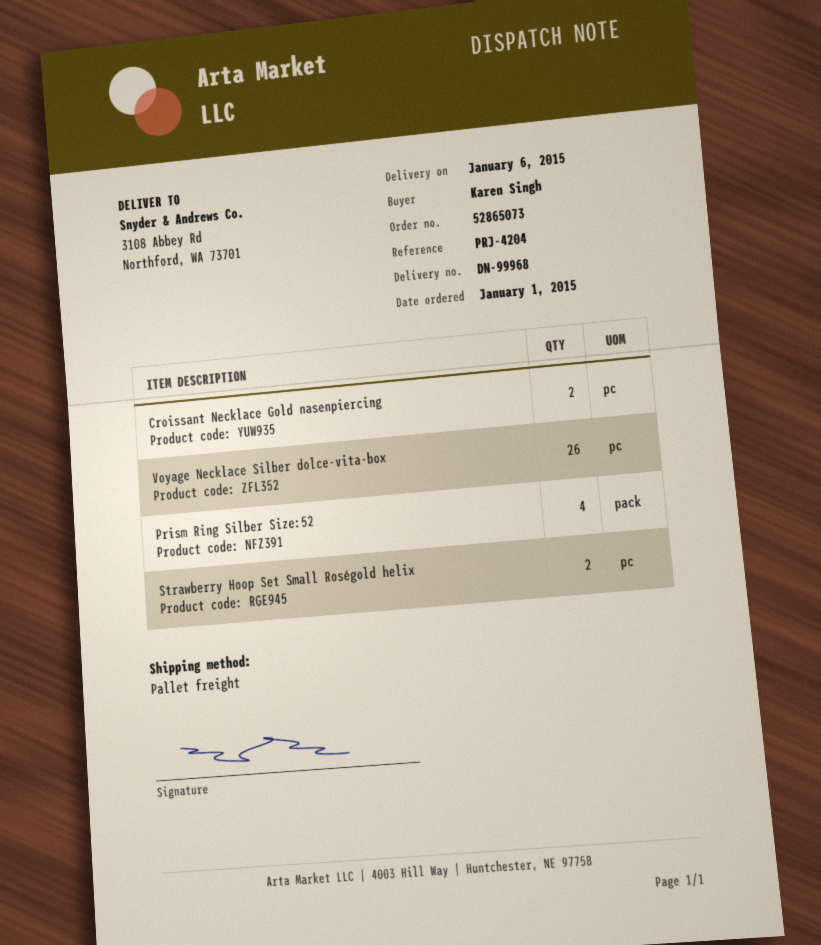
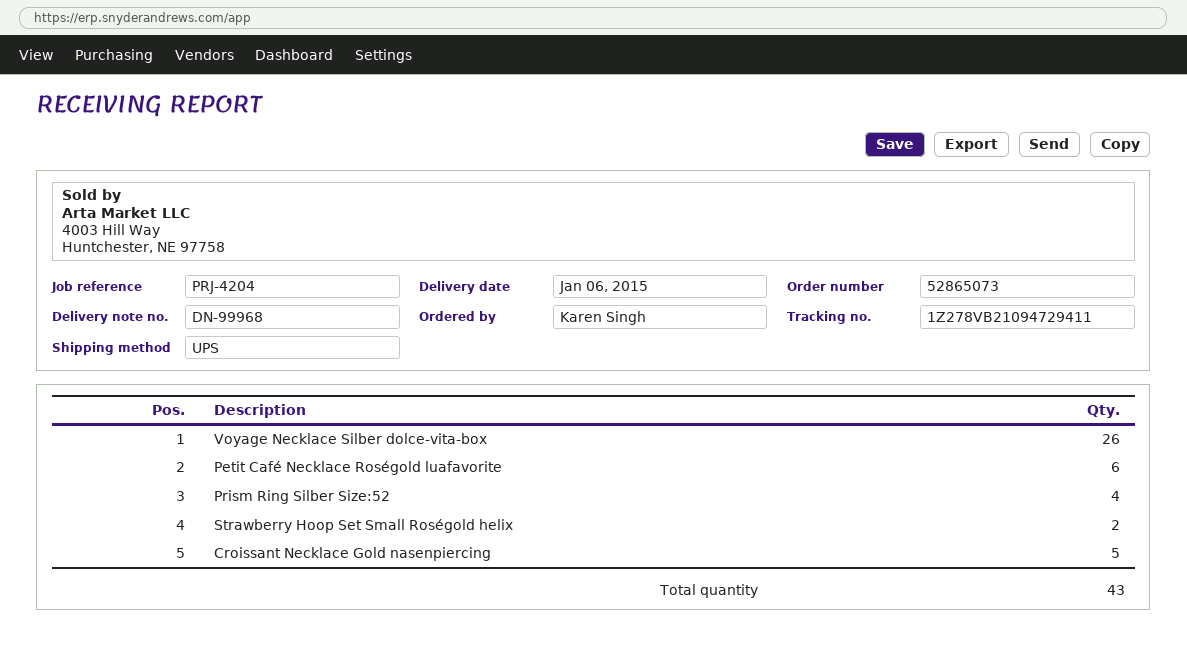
shipping method: pallet freight -> UPS
Croissant Necklace Gold nasenpiercing: 2 -> 5
Petit Café Necklace Roségold luafavorite: none -> 6

